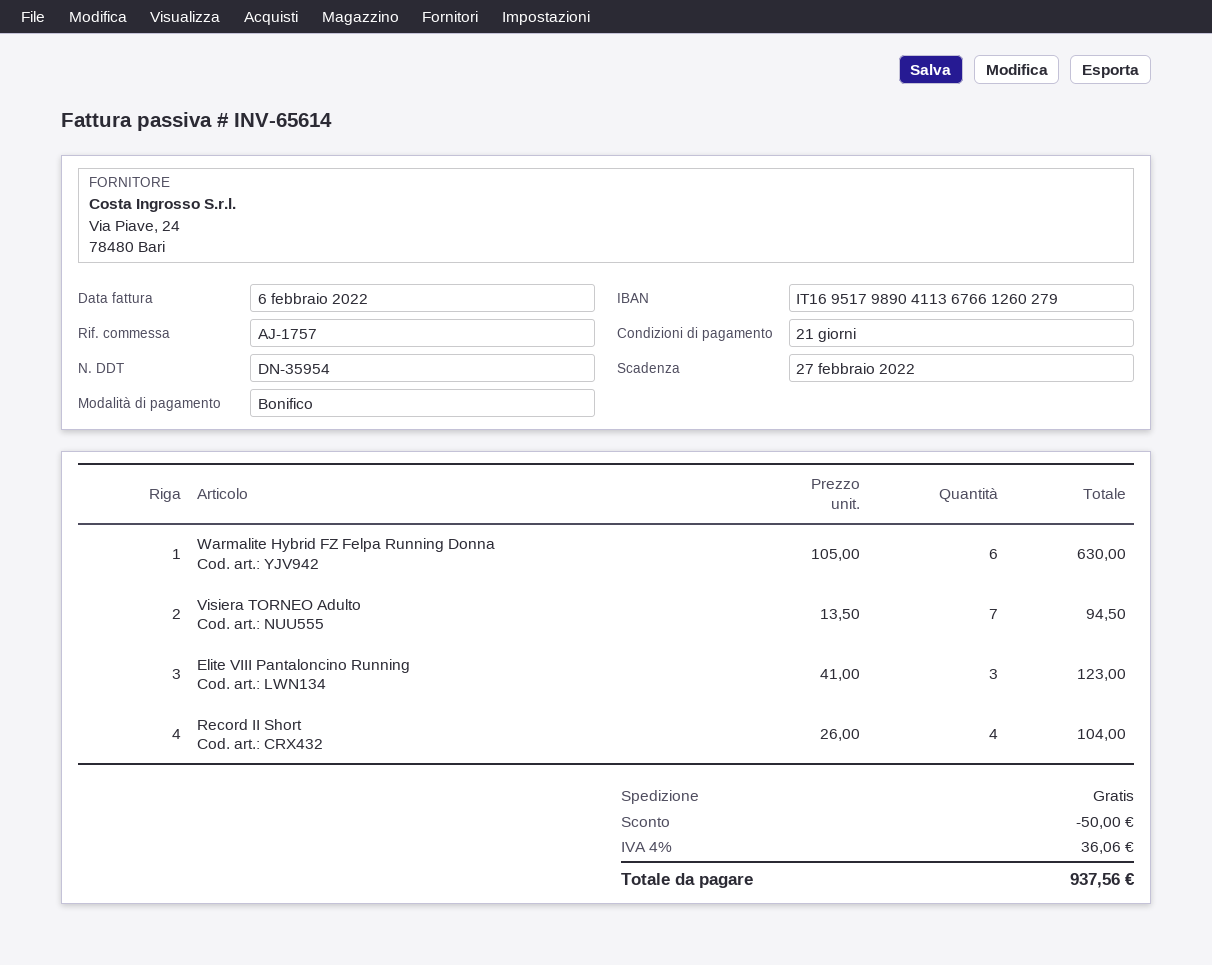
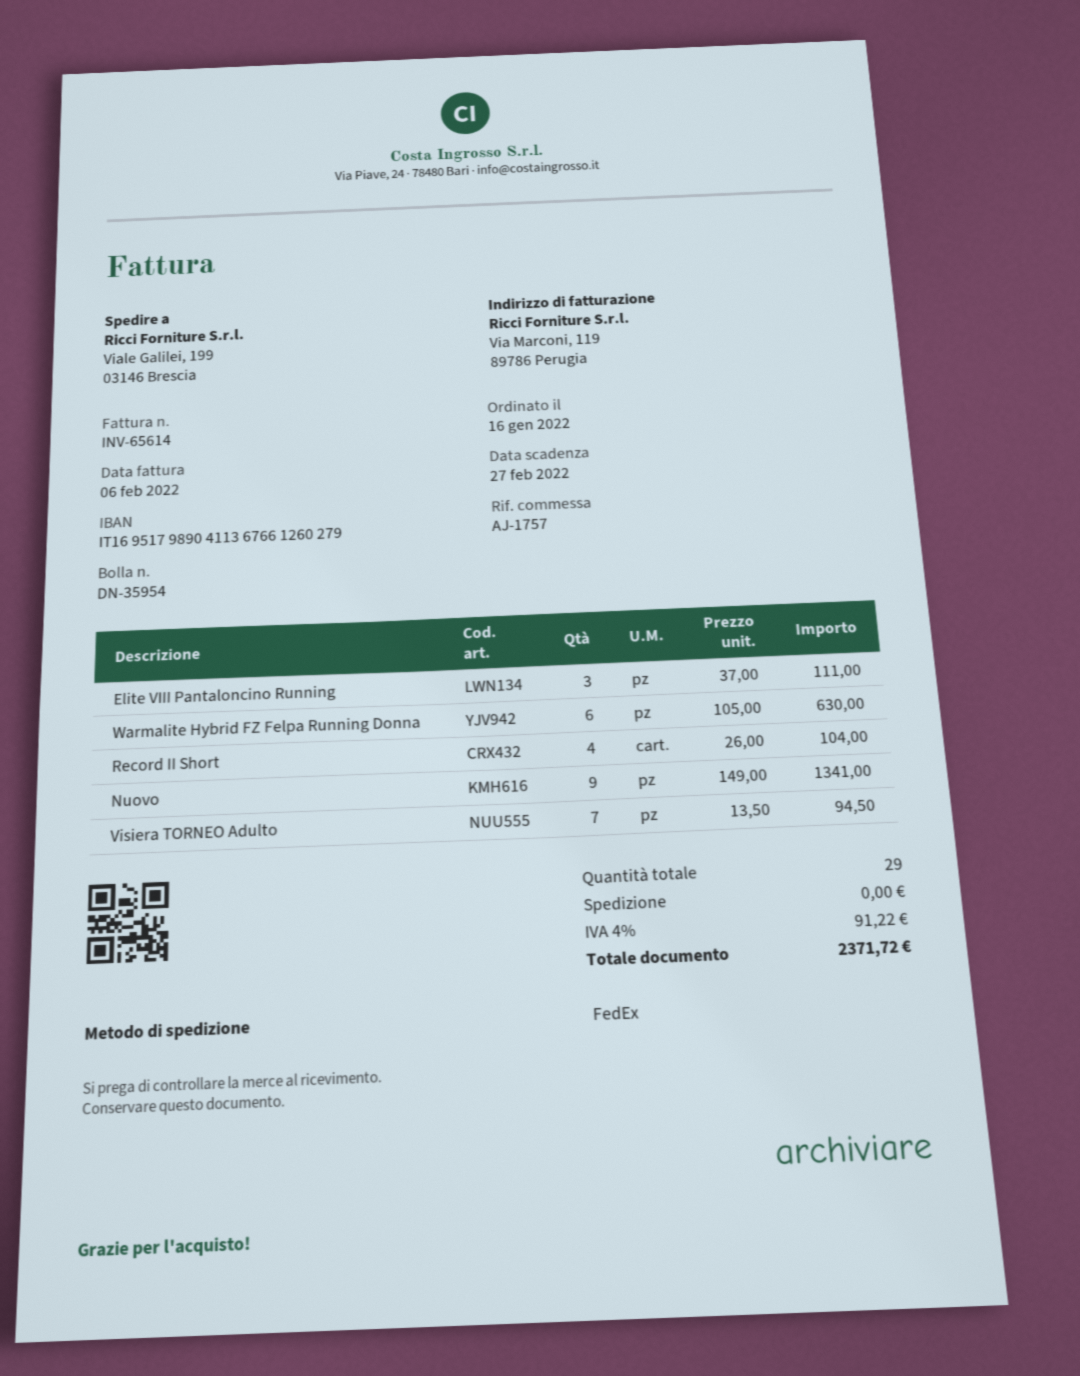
Elite VIII Pantaloncino Running: 3 x 41.00 = 123.00 -> 3 x 37.00 = 111.00
Nuovo: none -> 9 x 149.00 = 1341.00
discount: 50.00 -> none
tax: 4% = 36.06 -> 4% = 91.22
total: 937.56 -> 2371.72

